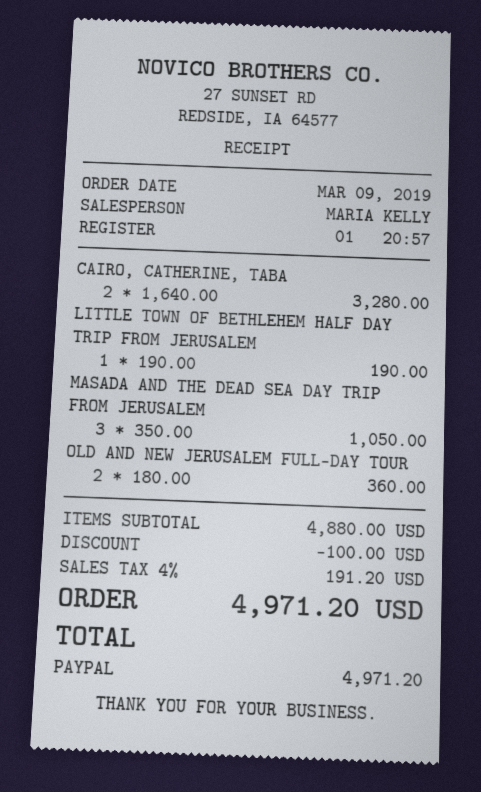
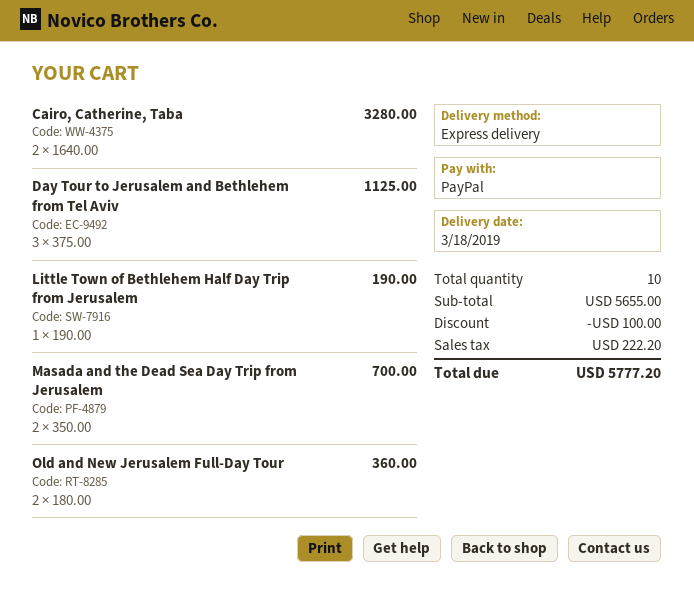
MASADA AND THE DEAD SEA DAY TRIP FROM JERUSALEM: 3 x 350.00 = 1050.00 -> 2 x 350.00 = 700.00
Day Tour to Jerusalem and Bethlehem from Tel Aviv: none -> 3 x 375.00 = 1125.00
subtotal: 4880.00 -> 5655.00
tax: 191.20 -> 222.20
total: 4971.20 -> 5777.20

